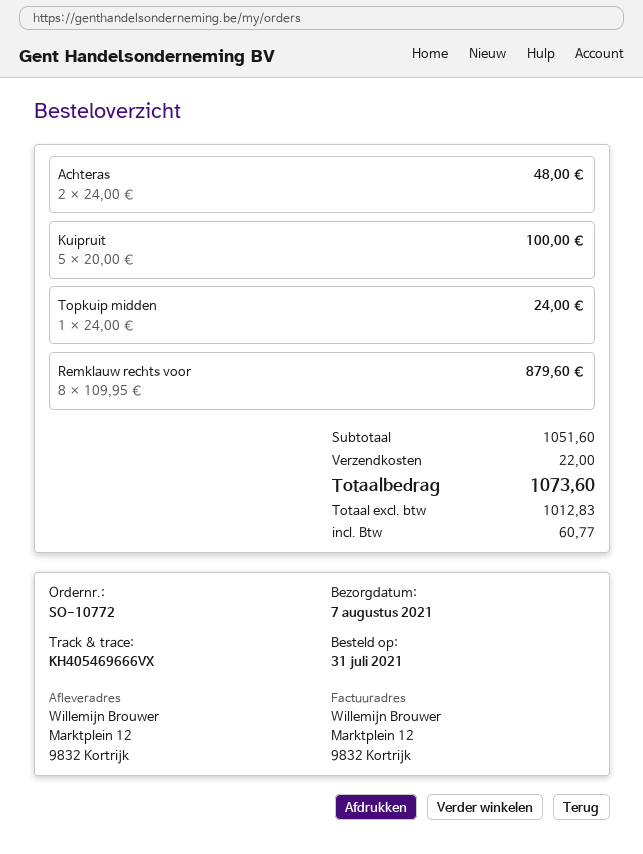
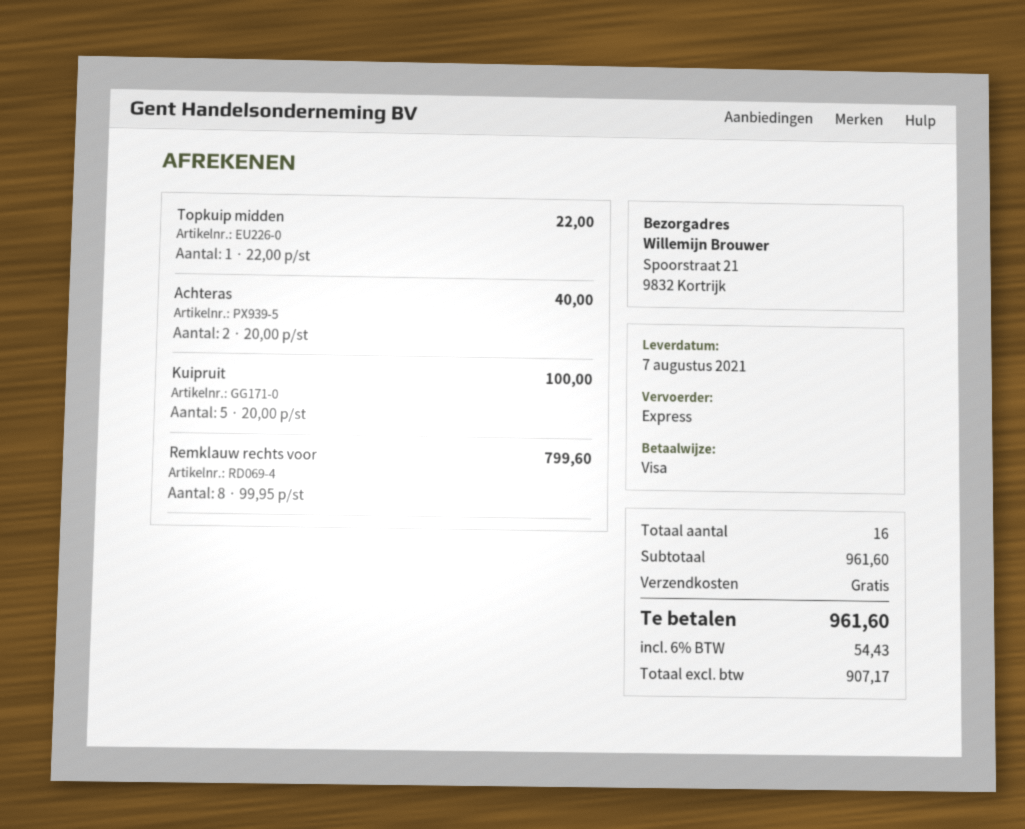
ship to: Marktplein 12, 9832 Kortrijk -> Spoorstraat 21, 9832 Kortrijk
Achteras: 2 x 24.00 = 48.00 -> 2 x 20.00 = 40.00
Topkuip midden: 1 x 24.00 = 24.00 -> 1 x 22.00 = 22.00
Remklauw rechts voor: 8 x 109.95 = 879.60 -> 8 x 99.95 = 799.60
subtotal: 1051.60 -> 961.60
shipping: 22.00 -> 0.00
net: 1012.83 -> 907.17
tax: 60.77 -> 54.43
total: 1073.60 -> 961.60

